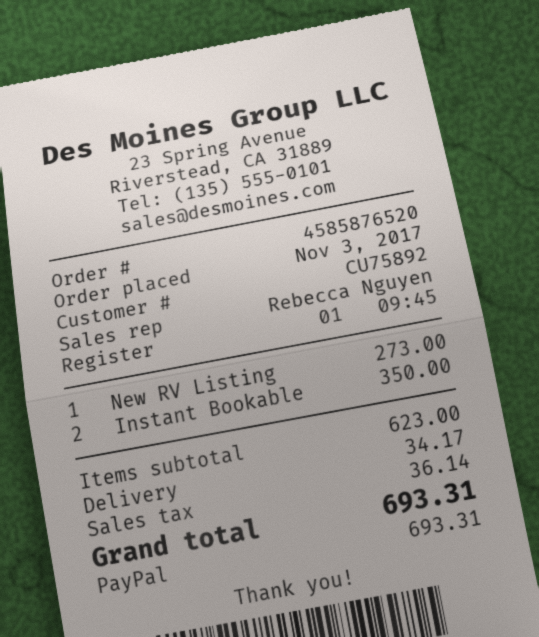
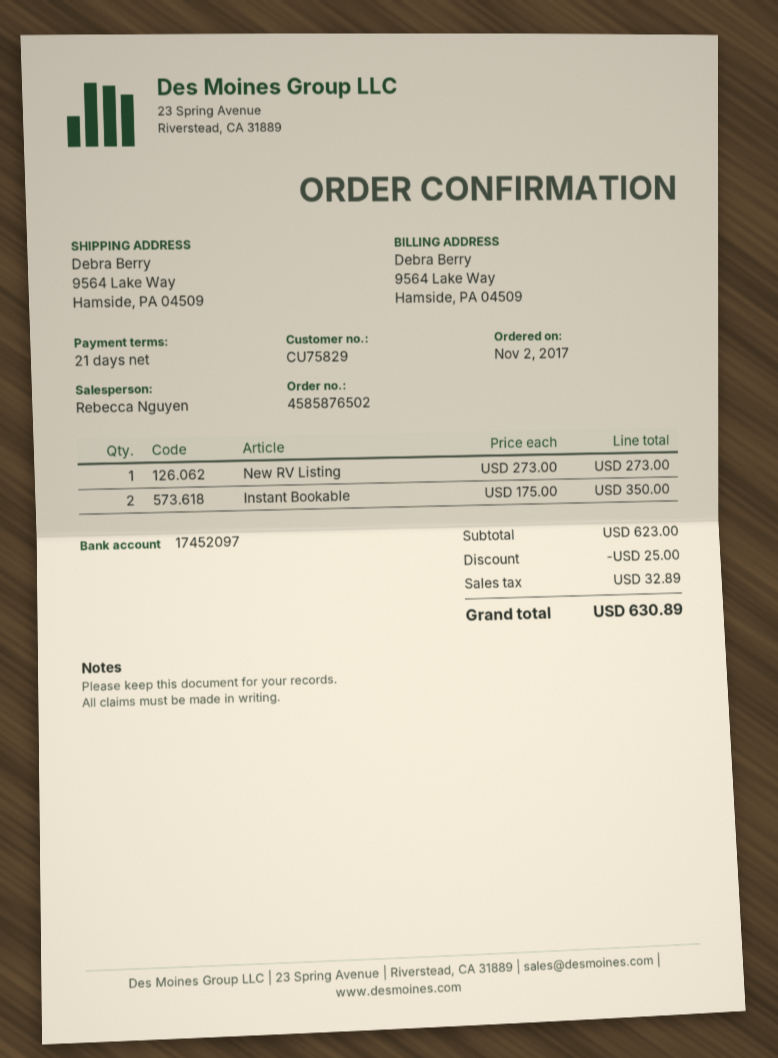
order number: 4585876520 -> 4585876502
order date: 2017-11-03 -> 2017-11-02
customer number: CU75892 -> CU75829
discount: none -> 25.00
shipping: 34.17 -> none
tax: 36.14 -> 32.89
total: 693.31 -> 630.89

